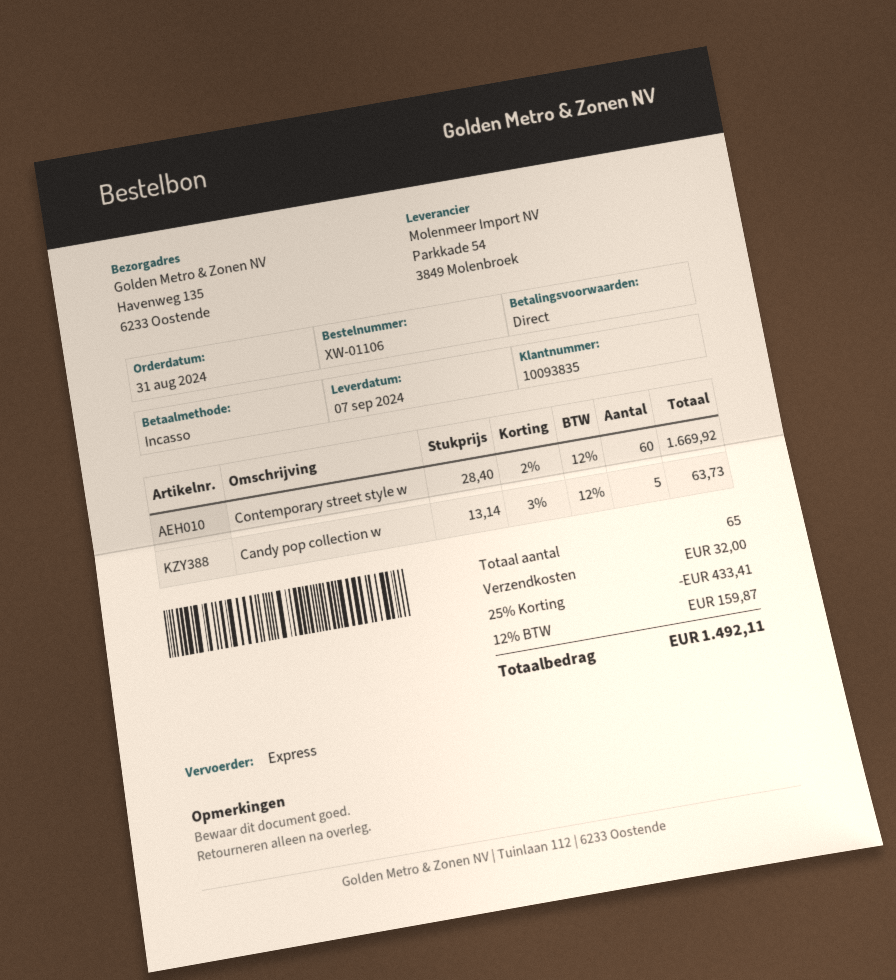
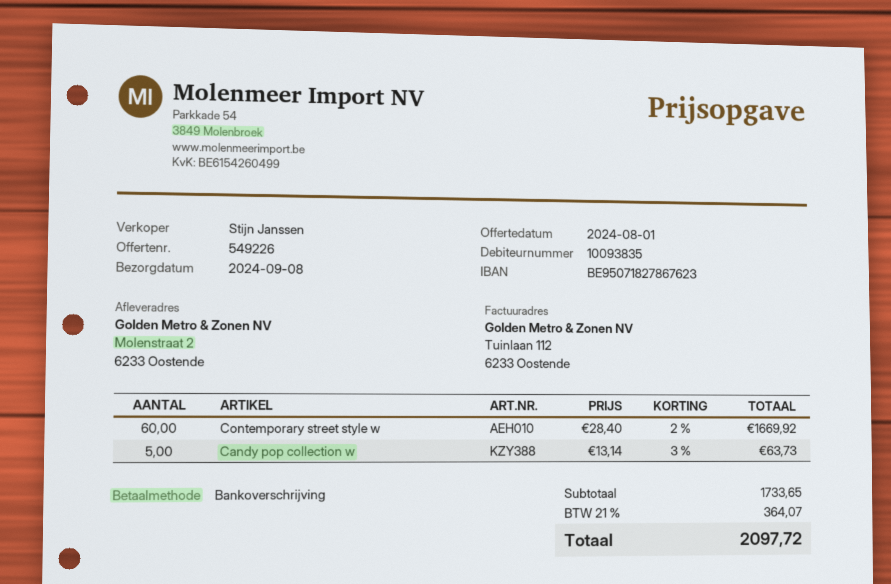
delivery date: 2024-09-07 -> 2024-09-08
payment method: direct debit -> bank transfer
ship to: Havenweg 135, 6233 Oostende -> Molenstraat 2, 6233 Oostende
discount: 25% = 433.41 -> none
shipping: 32.00 -> none
tax: 12% = 159.87 -> 21% = 364.07
total: 1492.11 -> 2097.72

